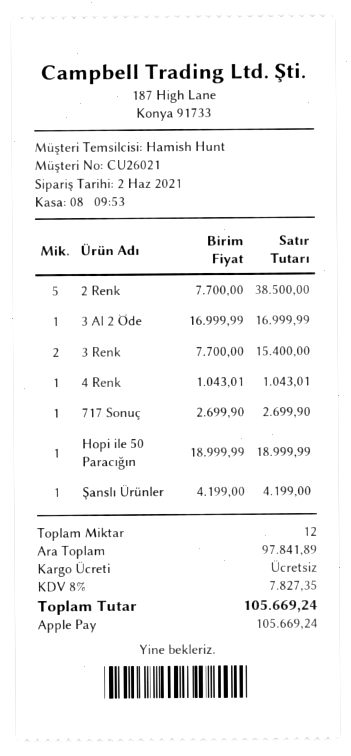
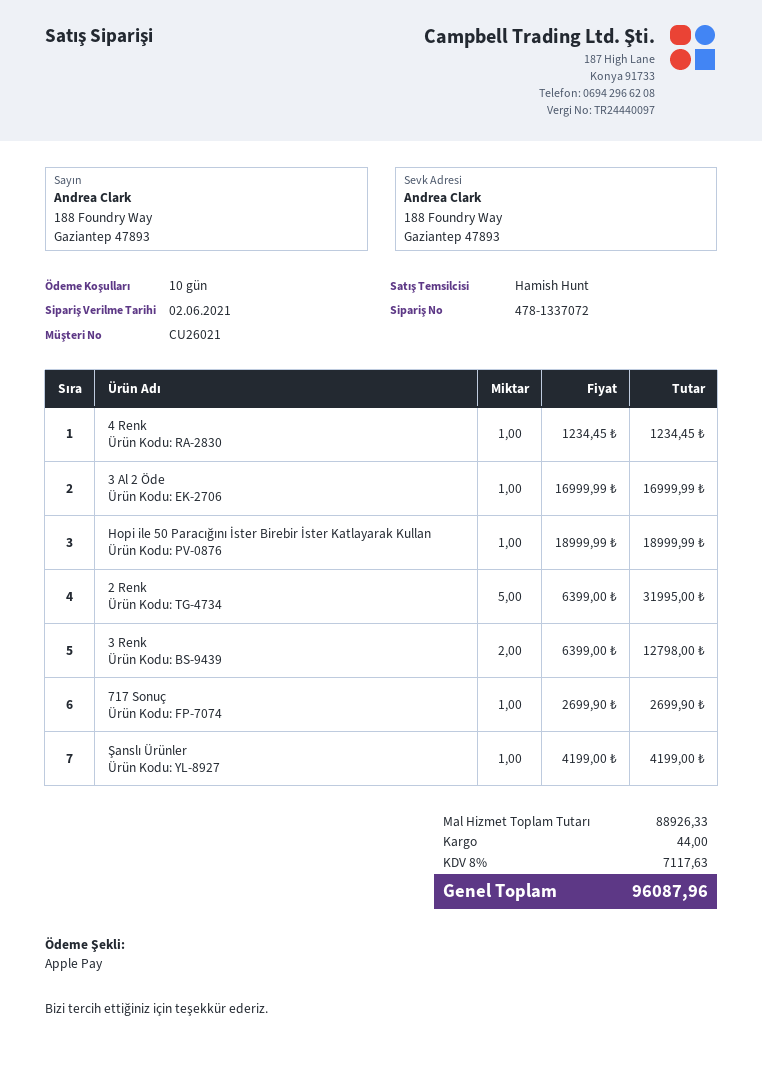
2 Renk: 5 x 7700.00 = 38500.00 -> 5 x 6399.00 = 31995.00
3 Renk: 2 x 7700.00 = 15400.00 -> 2 x 6399.00 = 12798.00
4 Renk: 1 x 1043.01 = 1043.01 -> 1 x 1234.45 = 1234.45
subtotal: 97841.89 -> 88926.33
shipping: 0.00 -> 44.00
tax: 8% = 7827.35 -> 8% = 7117.63
total: 105669.24 -> 96087.96

